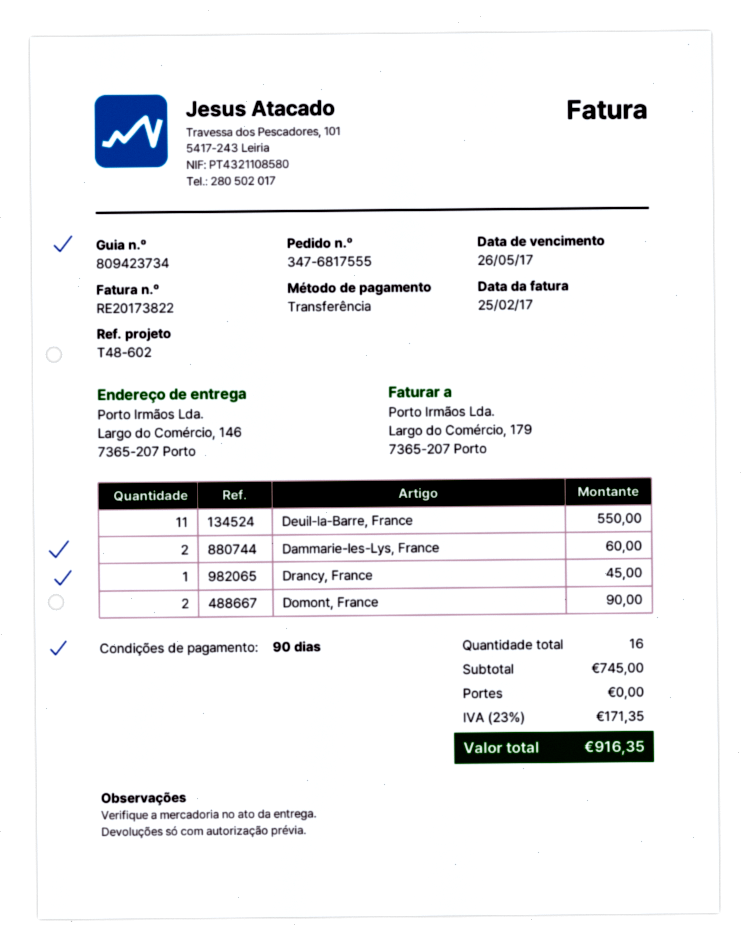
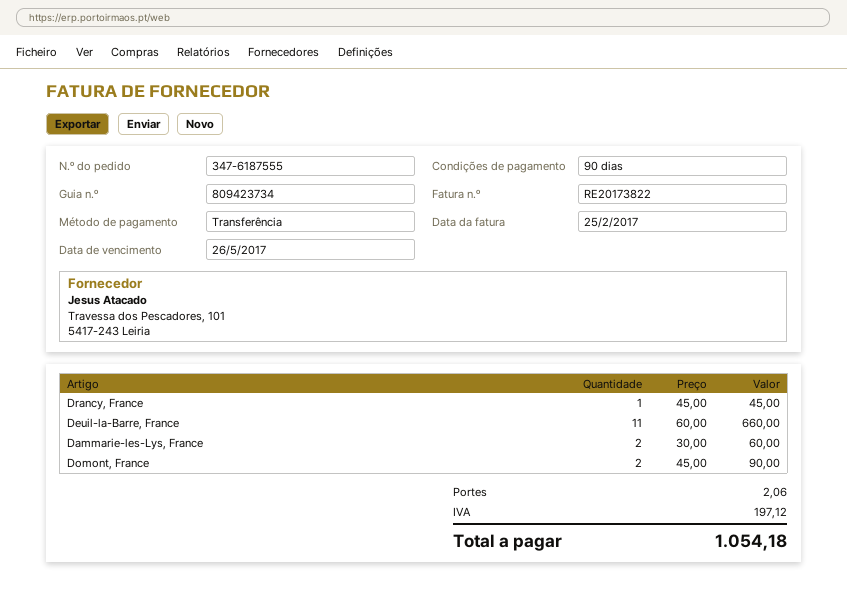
order number: 347-6817555 -> 347-6187555
Deuil-la-Barre, France: 11 for 550.00 -> 11 for 660.00
shipping: 0.00 -> 2.06
tax: 171.35 -> 197.12
total: 916.35 -> 1054.18

